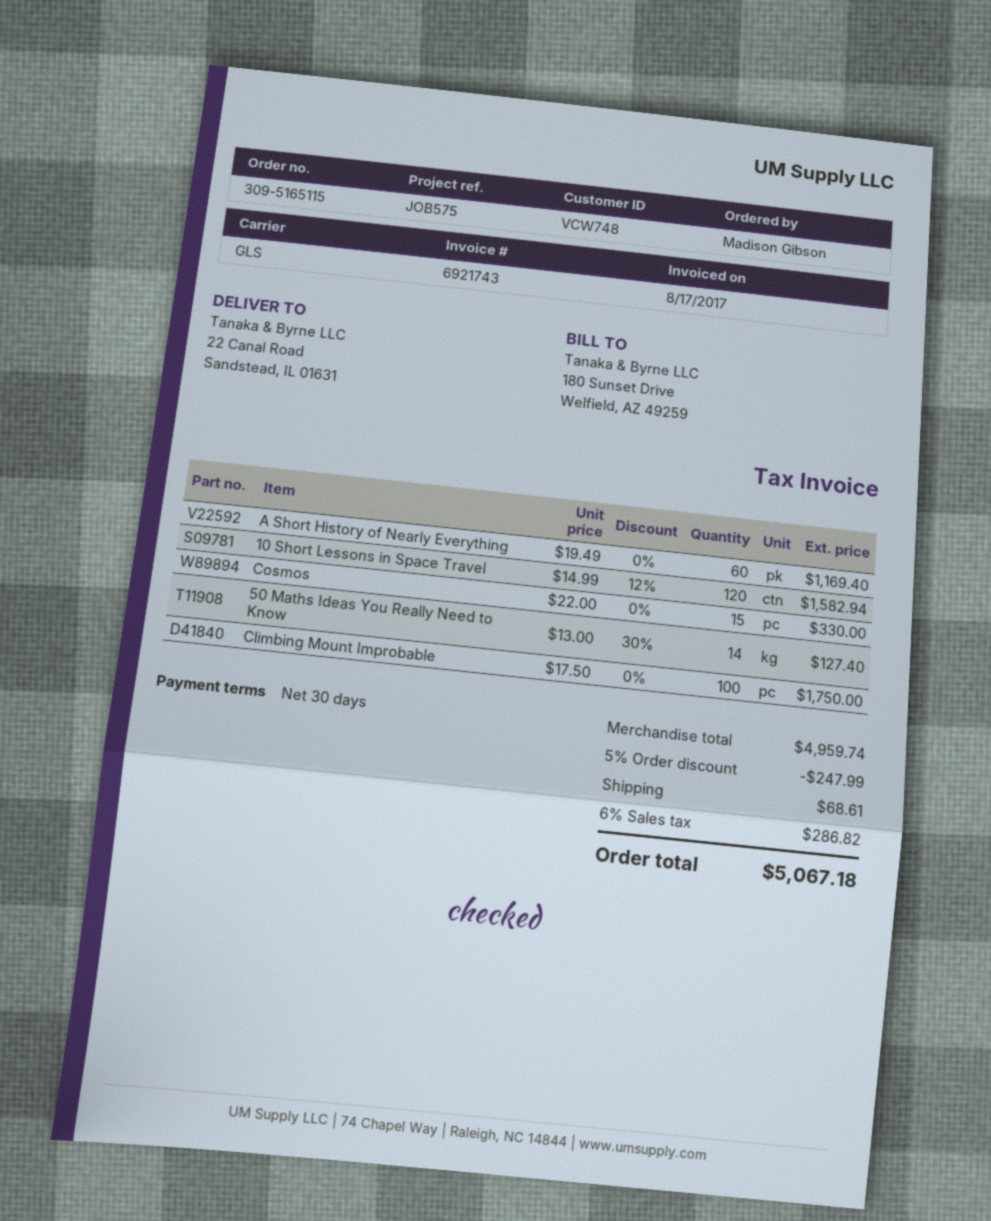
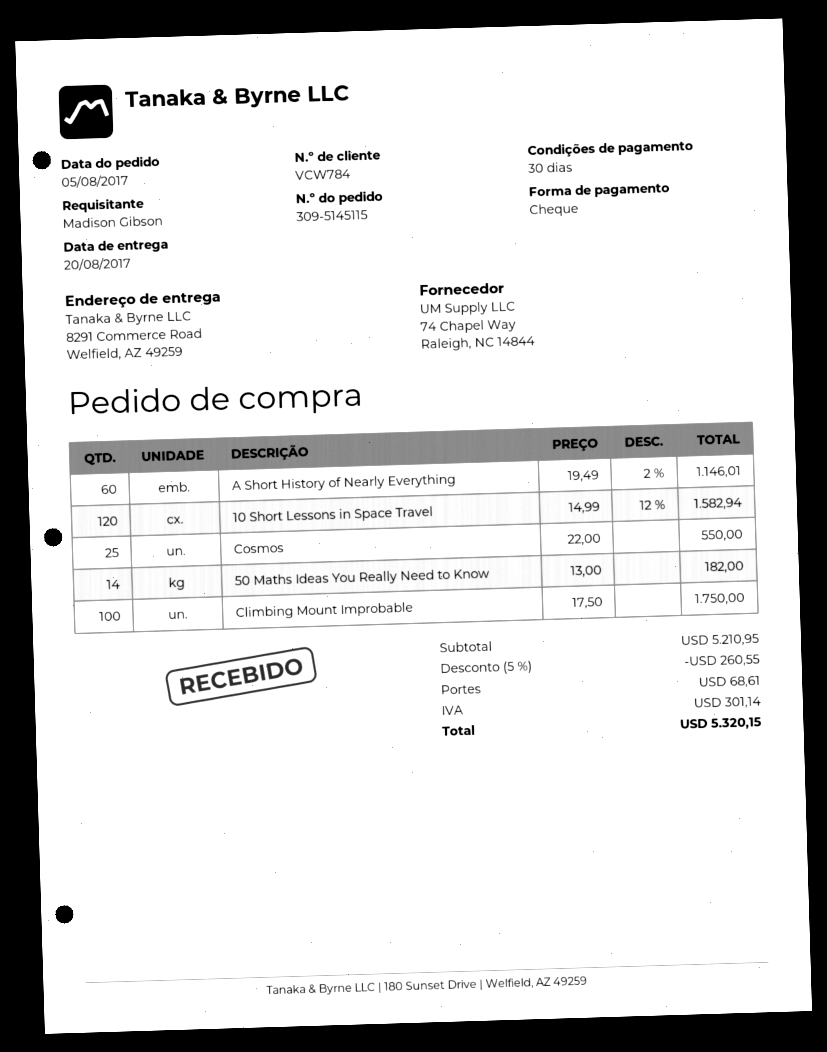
order number: 309-5165115 -> 309-5145115
customer number: VCW748 -> VCW784
ship to: 22 Canal Road, Sandstead, IL 01631 -> 8291 Commerce Road, Welfield, AZ 49259
A Short History of Nearly Everything: 60 x 19.49 = 1169.40 -> 60 x 19.49 - 2% = 1146.01
Cosmos: 15 x 22.00 = 330.00 -> 25 x 22.00 = 550.00
50 Maths Ideas You Really Need to Know: 14 x 13.00 - 30% = 127.40 -> 14 x 13.00 = 182.00
subtotal: 4959.74 -> 5210.95
discount: 5% = 247.99 -> 5% = 260.55
tax: 286.82 -> 301.14
total: 5067.18 -> 5320.15

